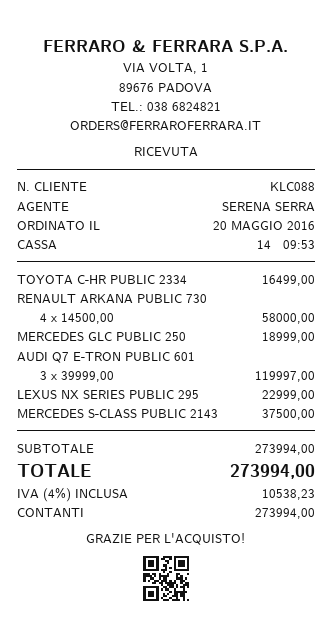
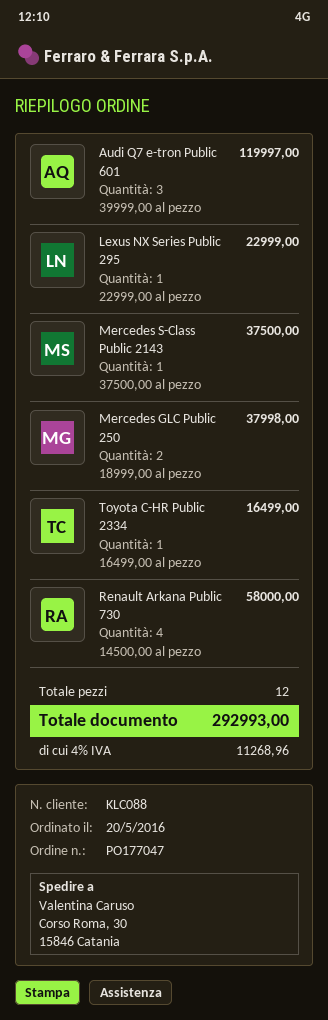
MERCEDES GLC PUBLIC 250: 1 x 18999.00 = 18999.00 -> 2 x 18999.00 = 37998.00
tax: 4% = 10538.23 -> 4% = 11268.96
total: 273994.00 -> 292993.00

